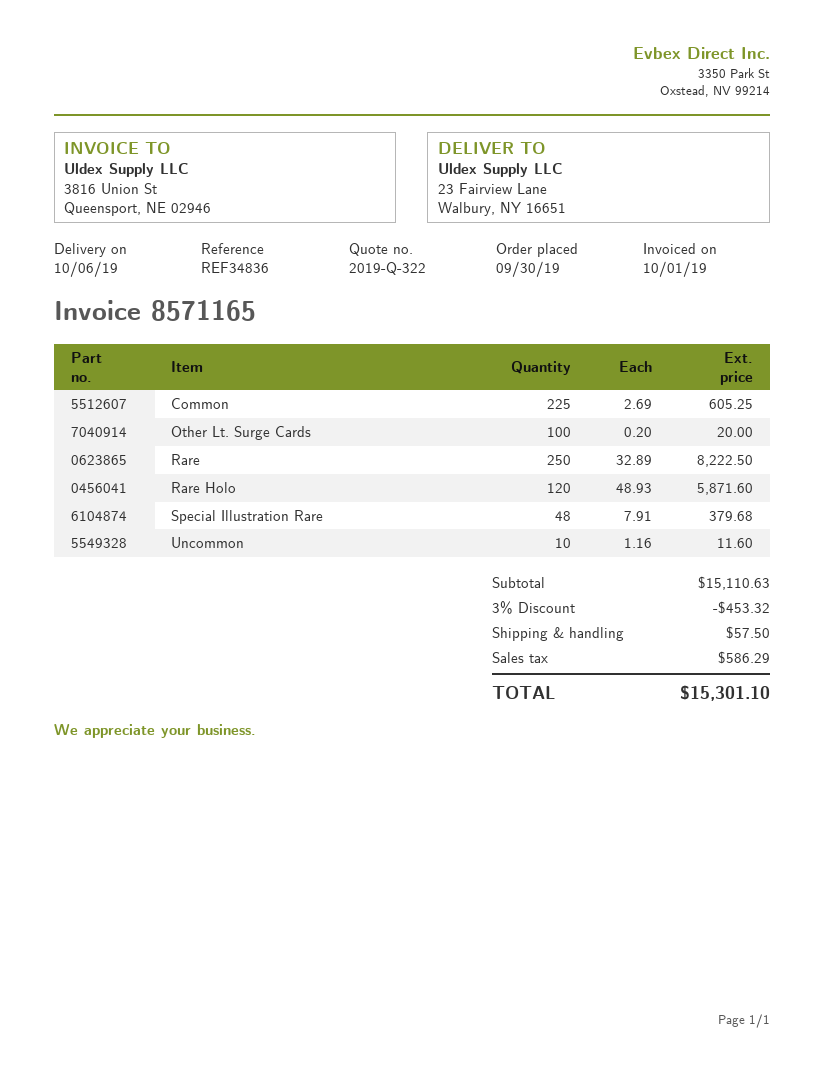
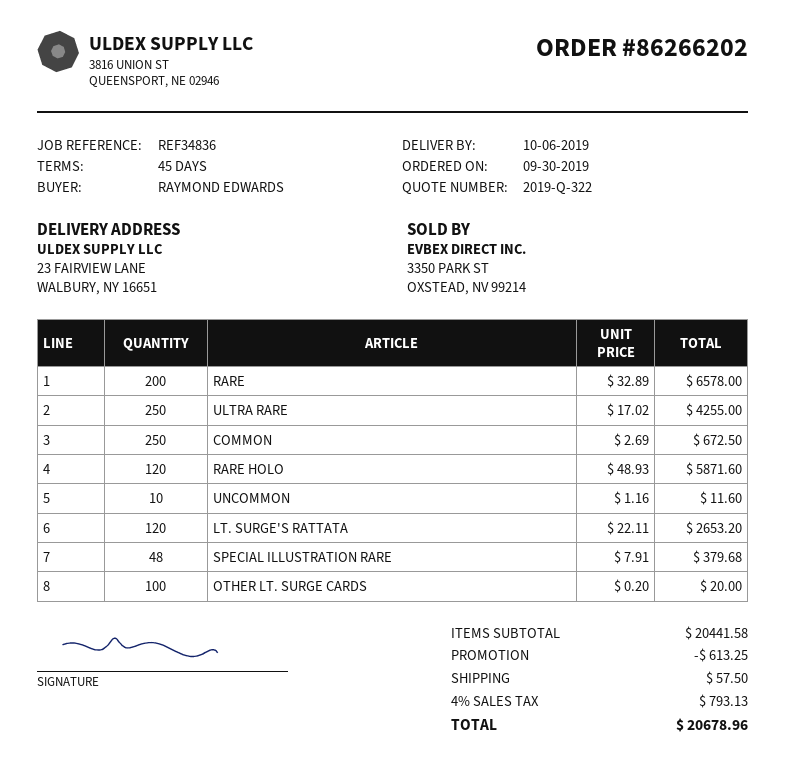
Common: 225 x 2.69 = 605.25 -> 250 x 2.69 = 672.50
Rare: 250 x 32.89 = 8222.50 -> 200 x 32.89 = 6578.00
ULTRA RARE: none -> 250 x 17.02 = 4255.00
LT. SURGE'S RATTATA: none -> 120 x 22.11 = 2653.20
subtotal: 15110.63 -> 20441.58
discount: 453.32 -> 613.25
tax: 586.29 -> 793.13
total: 15301.10 -> 20678.96

